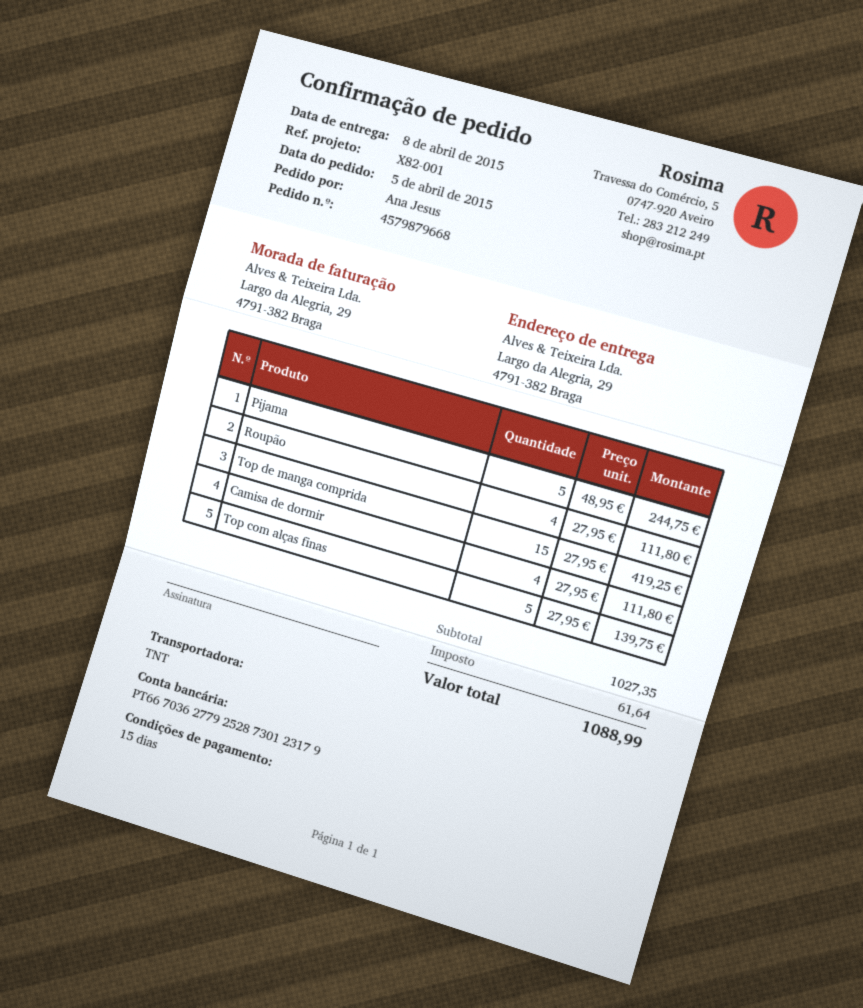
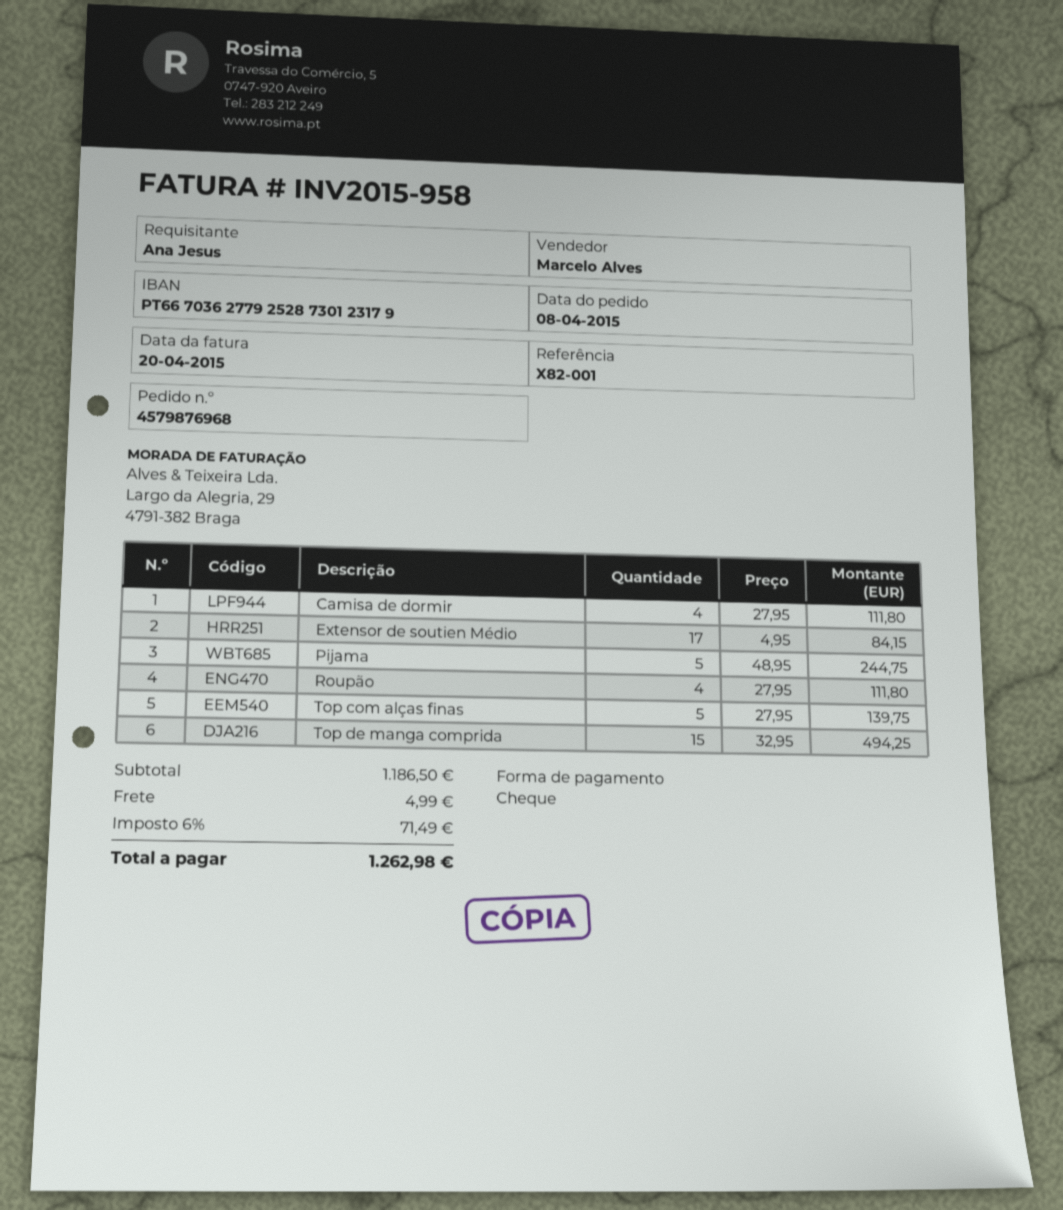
order number: 4579879668 -> 4579876968
order date: 2015-04-05 -> 2015-04-08
Top de manga comprida: 15 x 27.95 = 419.25 -> 15 x 32.95 = 494.25
Extensor de soutien Médio: none -> 17 x 4.95 = 84.15
subtotal: 1027.35 -> 1186.50
shipping: none -> 4.99
tax: 61.64 -> 71.49
total: 1088.99 -> 1262.98

